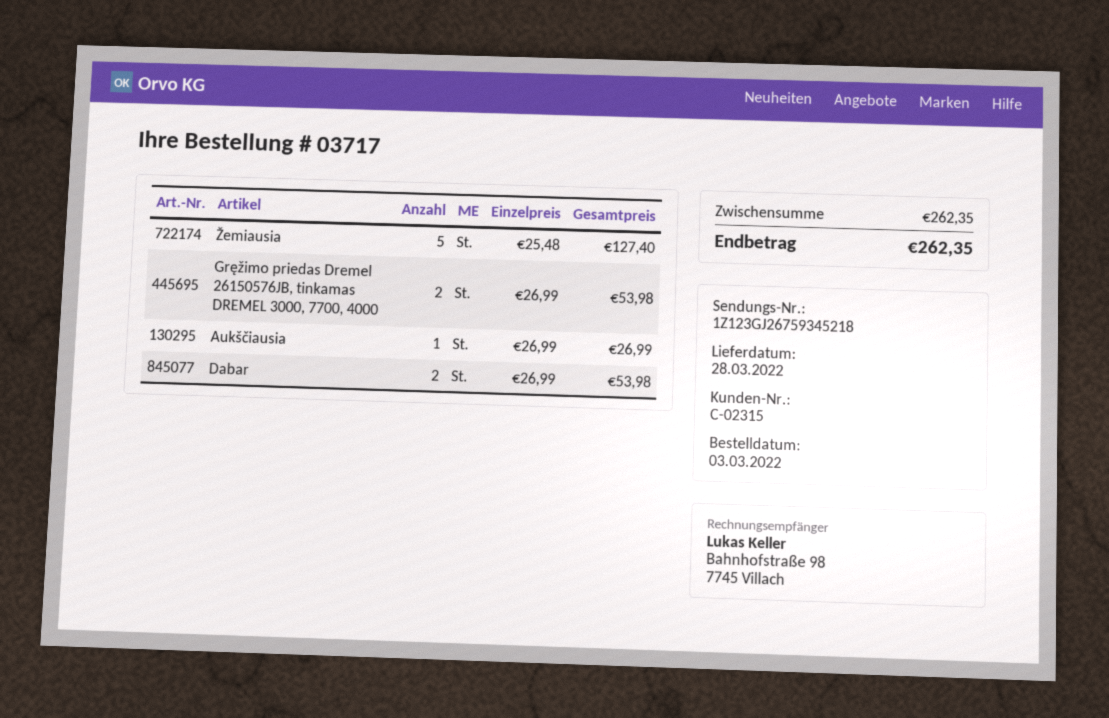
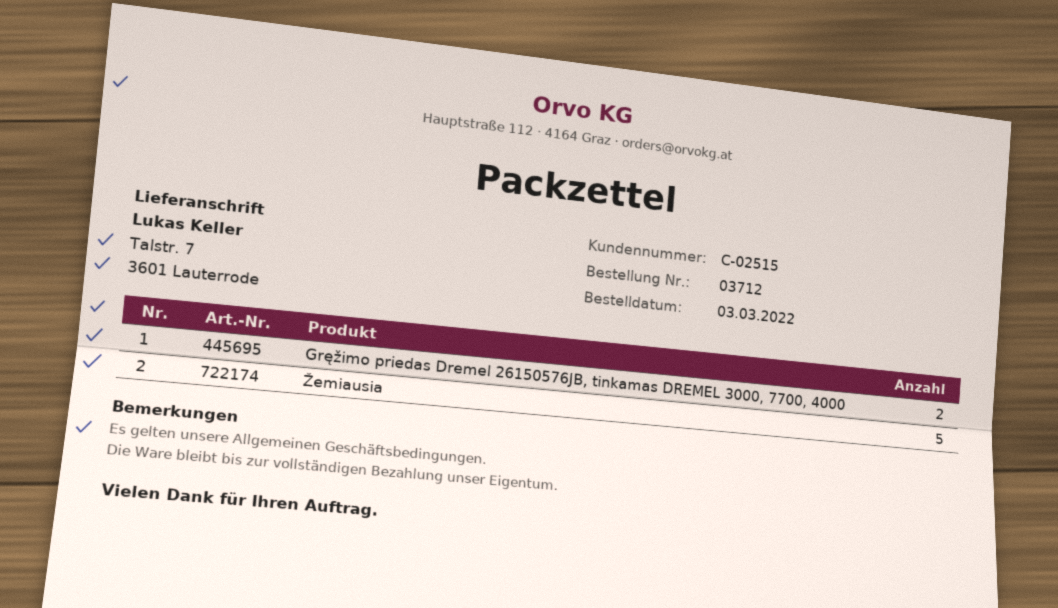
order number: 03717 -> 03712
customer number: C-02315 -> C-02515
Aukščiausia: 1 -> none
Dabar: 2 -> none

